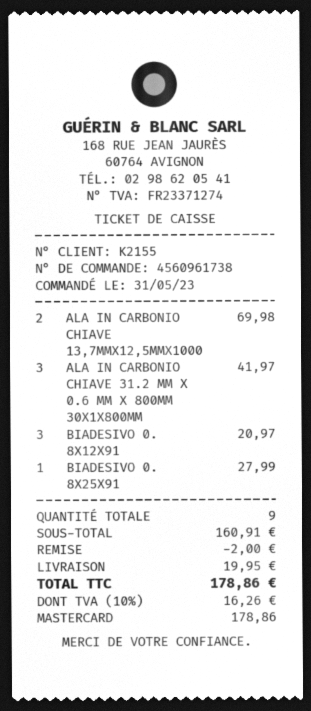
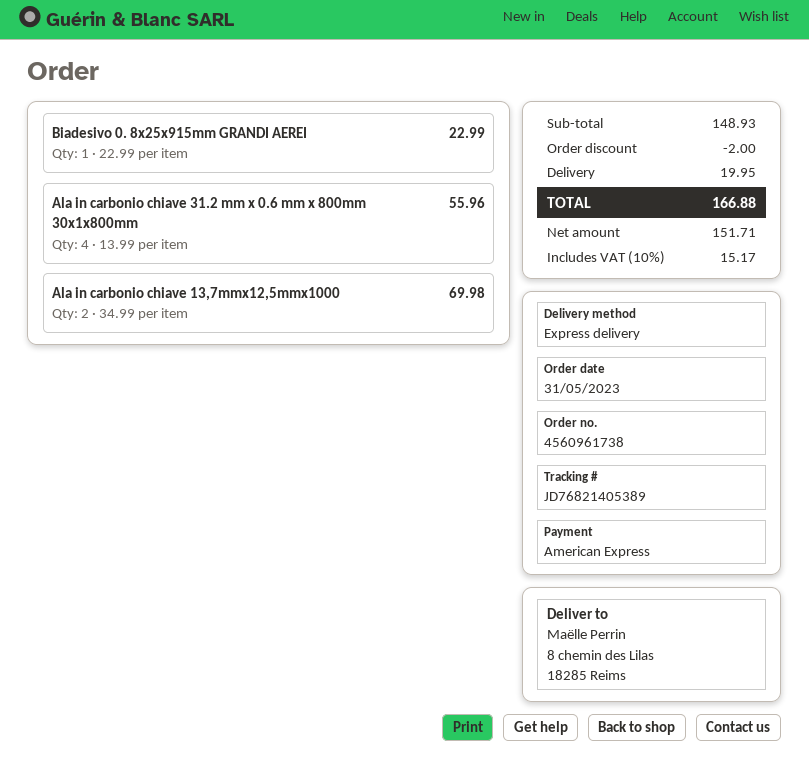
payment method: Mastercard -> American Express
ALA IN CARBONIO CHIAVE 31.2 MM X 0.6 MM X 800MM 30X1X800MM: 3 for 41.97 -> 4 for 55.96
BIADESIVO 0. 8X12X91: 3 for 20.97 -> none
BIADESIVO 0. 8X25X91: 1 for 27.99 -> 1 for 22.99
subtotal: 160.91 -> 148.93
tax: 10% = 16.26 -> 10% = 15.17
total: 178.86 -> 166.88

